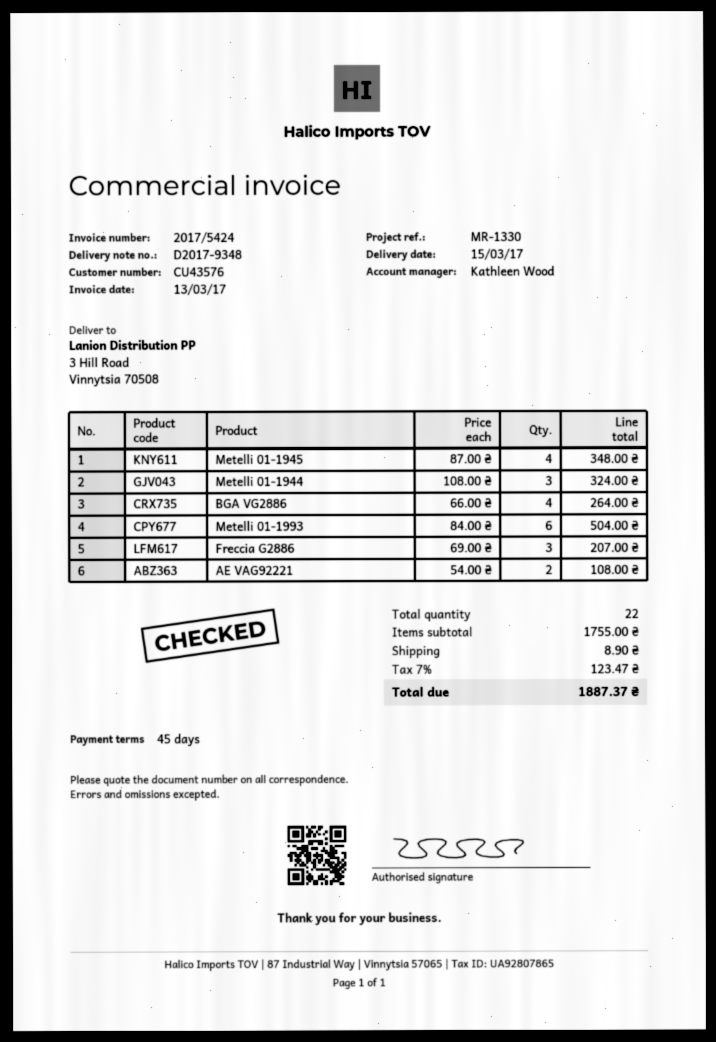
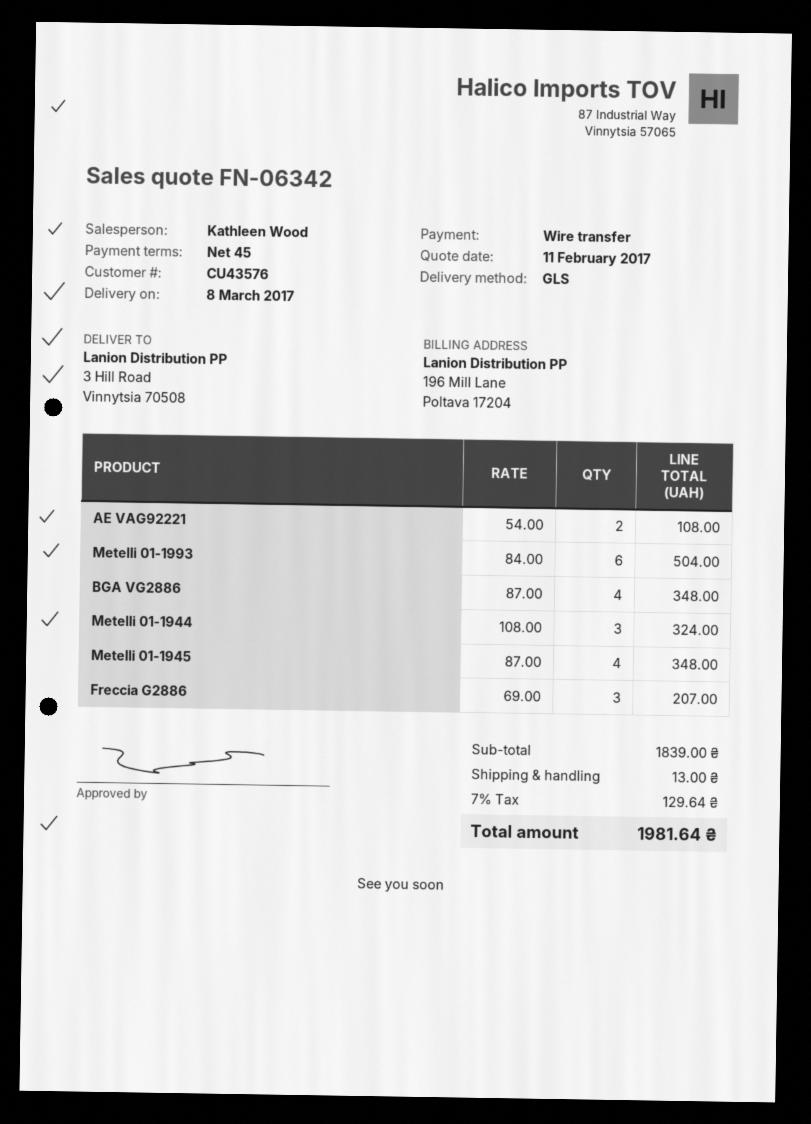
delivery date: 2017-03-15 -> 2017-03-08
BGA VG2886: 4 x 66.00 = 264.00 -> 4 x 87.00 = 348.00
subtotal: 1755.00 -> 1839.00
shipping: 8.90 -> 13.00
tax: 7% = 123.47 -> 7% = 129.64
total: 1887.37 -> 1981.64

